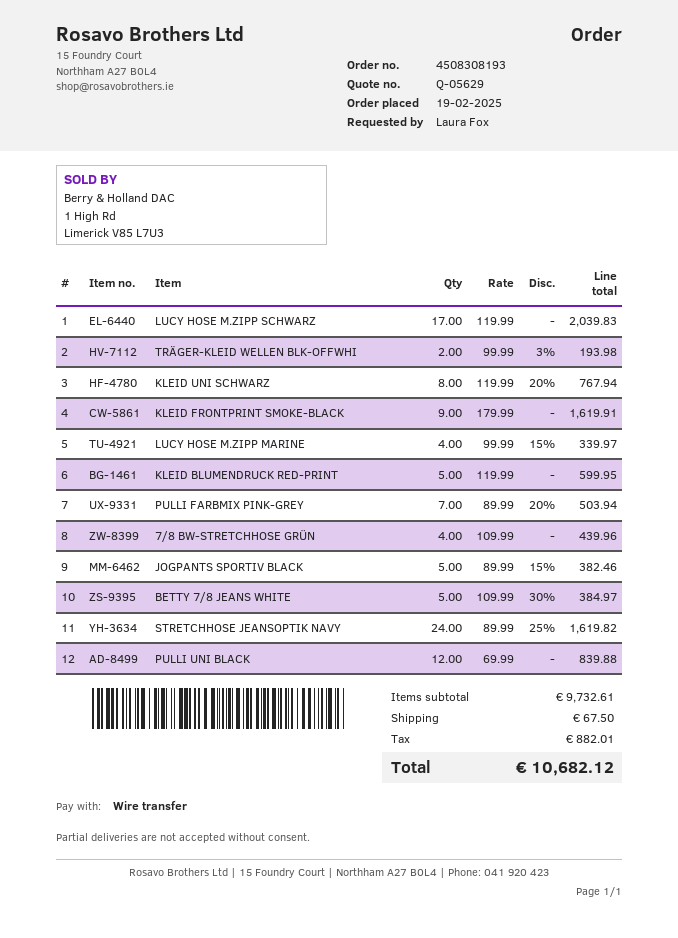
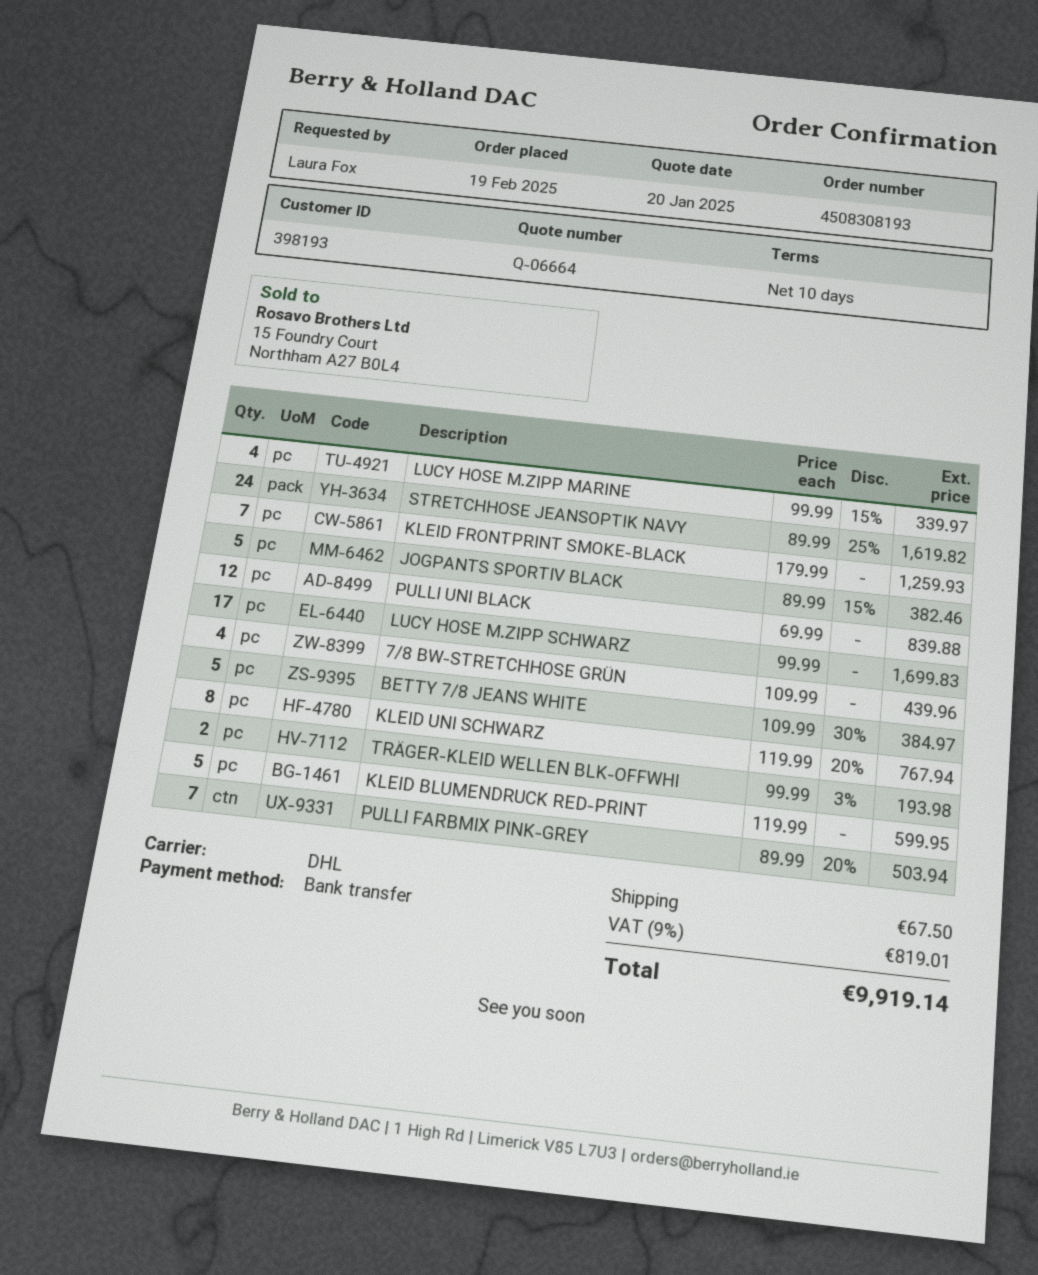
quote number: Q-05629 -> Q-06664
LUCY HOSE M.ZIPP SCHWARZ: 17 x 119.99 = 2039.83 -> 17 x 99.99 = 1699.83
KLEID FRONTPRINT SMOKE-BLACK: 9 x 179.99 = 1619.91 -> 7 x 179.99 = 1259.93
tax: 882.01 -> 819.01
total: 10682.12 -> 9919.14

